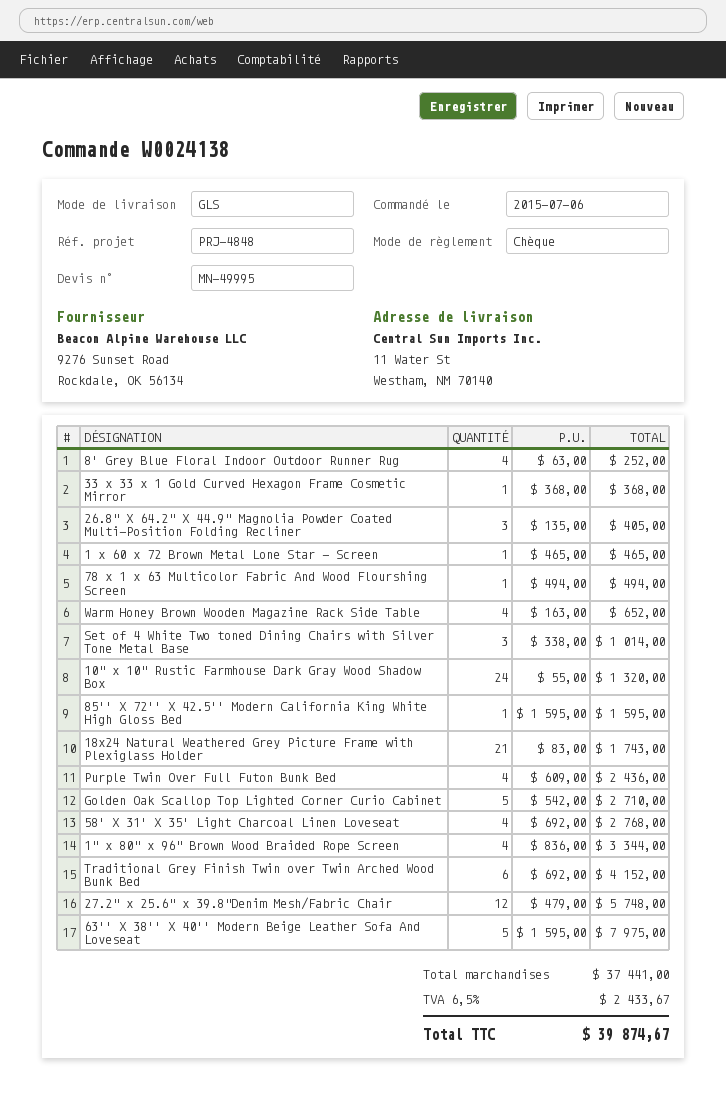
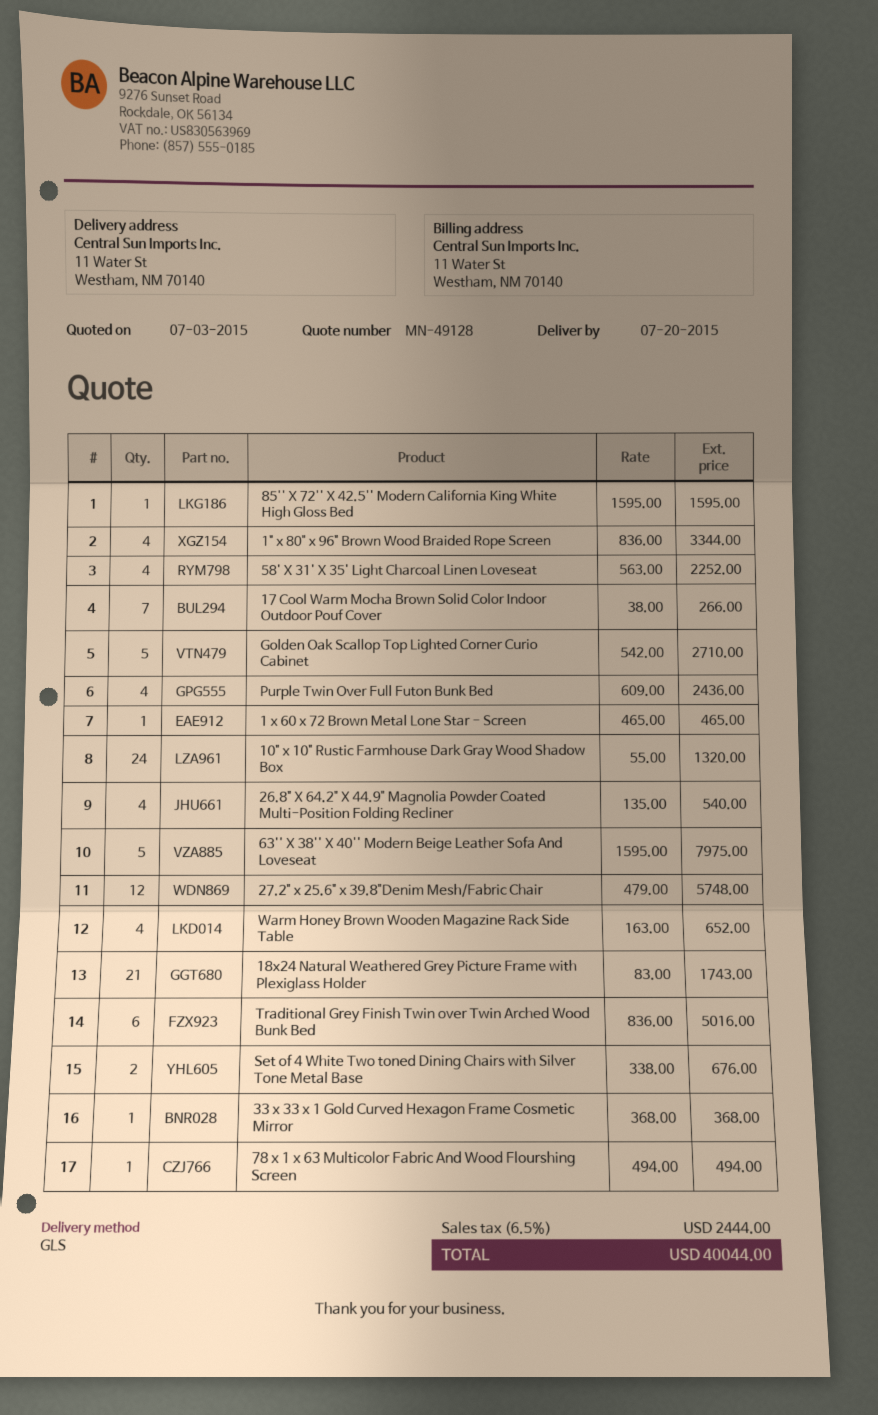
quote number: MN-49995 -> MN-49128
8' Grey Blue Floral Indoor Outdoor Runner Rug: 4 x 63.00 = 252.00 -> none
26.8" X 64.2" X 44.9" Magnolia Powder Coated Multi-Position Folding Recliner: 3 x 135.00 = 405.00 -> 4 x 135.00 = 540.00
Set of 4 White Two toned Dining Chairs with Silver Tone Metal Base: 3 x 338.00 = 1014.00 -> 2 x 338.00 = 676.00
58' X 31' X 35' Light Charcoal Linen Loveseat: 4 x 692.00 = 2768.00 -> 4 x 563.00 = 2252.00
Traditional Grey Finish Twin over Twin Arched Wood Bunk Bed: 6 x 692.00 = 4152.00 -> 6 x 836.00 = 5016.00
17 Cool Warm Mocha Brown Solid Color Indoor Outdoor Pouf Cover: none -> 7 x 38.00 = 266.00
tax: 6.5% = 2433.67 -> 6.5% = 2444.00
total: 39874.67 -> 40044.00

